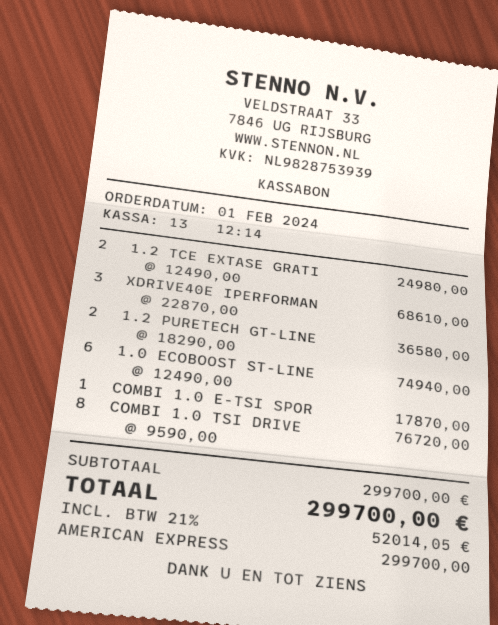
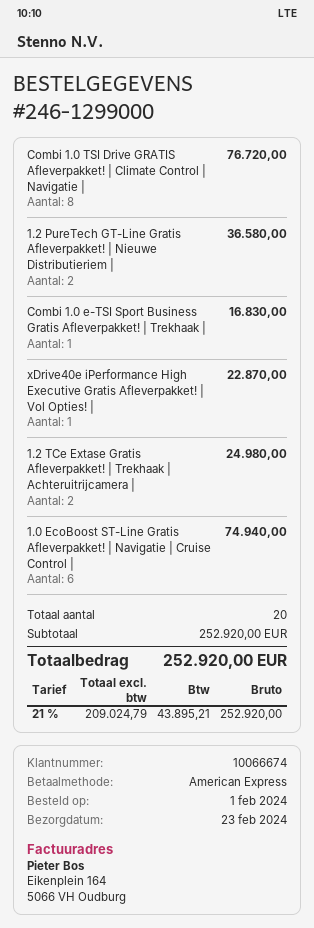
XDRIVE40E IPERFORMAN: 3 for 68610.00 -> 1 for 22870.00
COMBI 1.0 E-TSI SPOR: 1 for 17870.00 -> 1 for 16830.00
subtotal: 299700.00 -> 252920.00
tax: 21% = 52014.05 -> 21% = 43895.21
total: 299700.00 -> 252920.00

